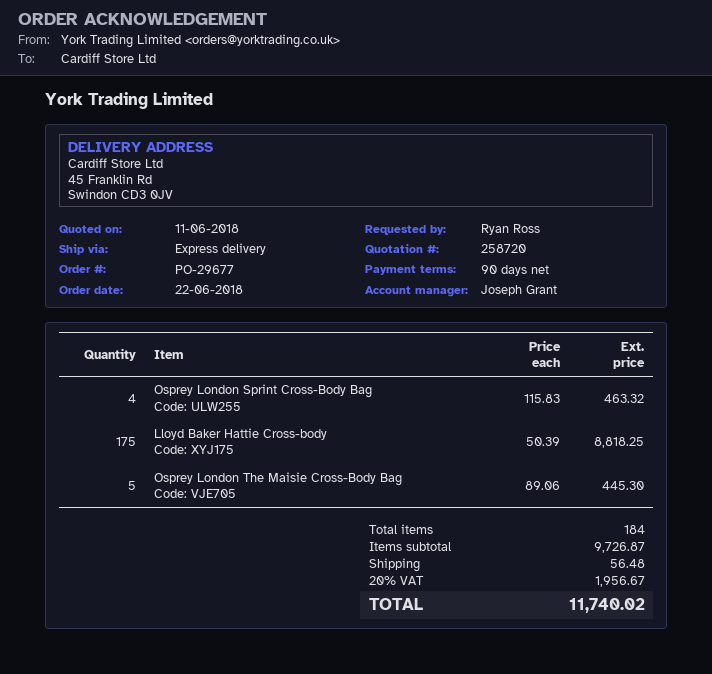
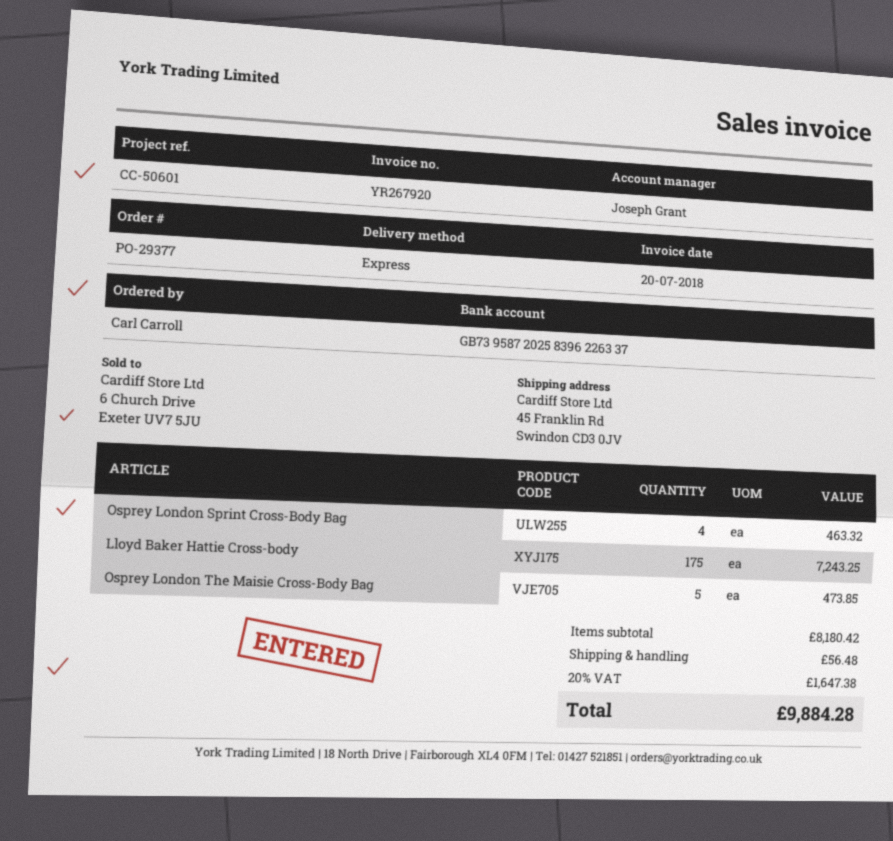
order number: PO-29677 -> PO-29377
ordered by: Ryan Ross -> Carl Carroll
Lloyd Baker Hattie Cross-body: 175 for 8818.25 -> 175 for 7243.25
Osprey London The Maisie Cross-Body Bag: 5 for 445.30 -> 5 for 473.85
subtotal: 9726.87 -> 8180.42
tax: 20% = 1956.67 -> 20% = 1647.38
total: 11740.02 -> 9884.28

